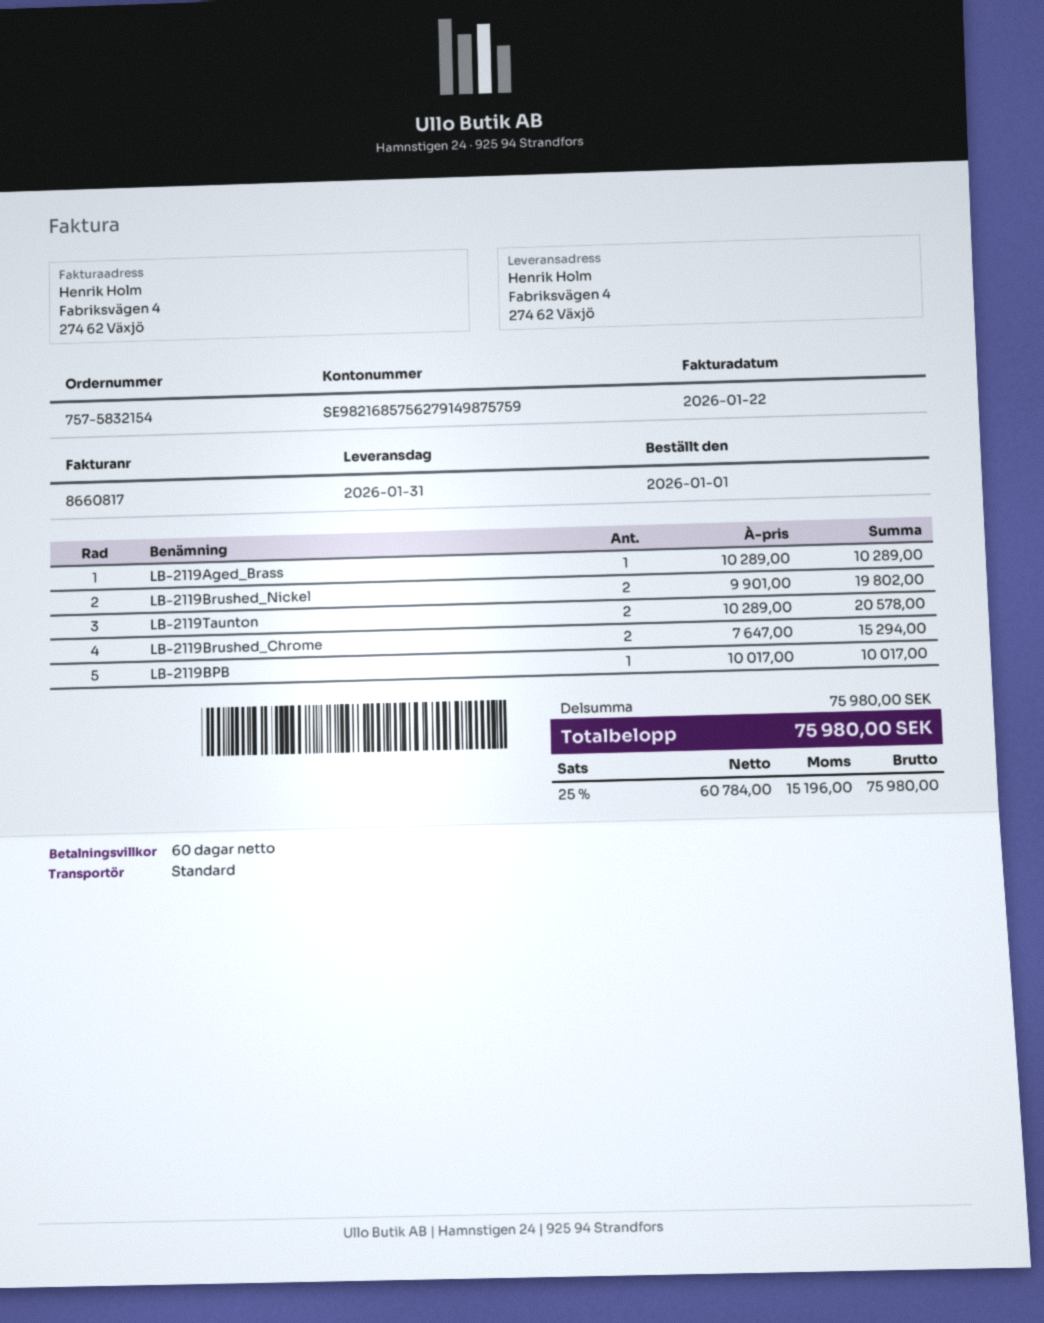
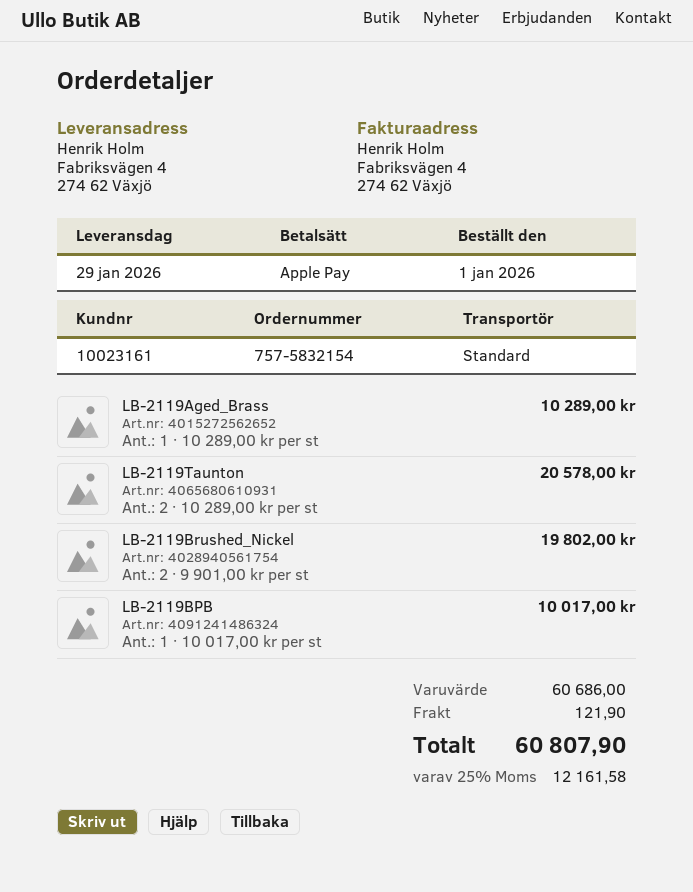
delivery date: 2026-01-31 -> 2026-01-29
LB-2119Brushed_Chrome: 2 x 7647.00 = 15294.00 -> none
subtotal: 75980.00 -> 60686.00
shipping: none -> 121.90
tax: 25% = 15196.00 -> 25% = 12161.58
total: 75980.00 -> 60807.90

